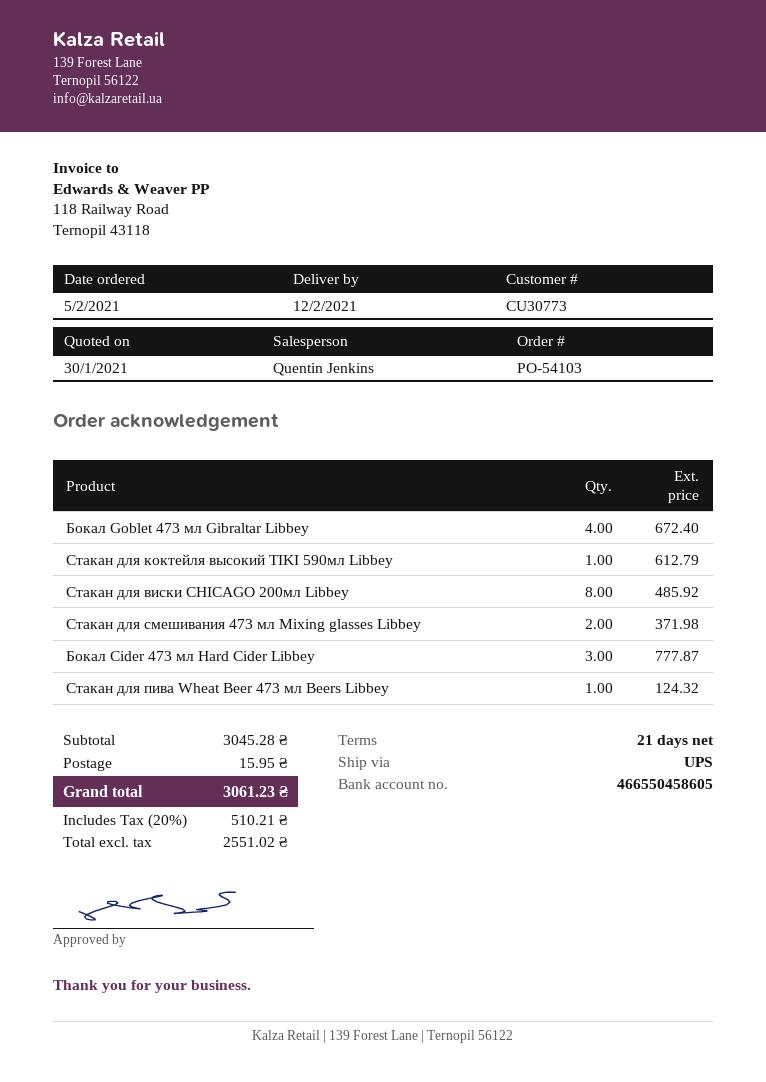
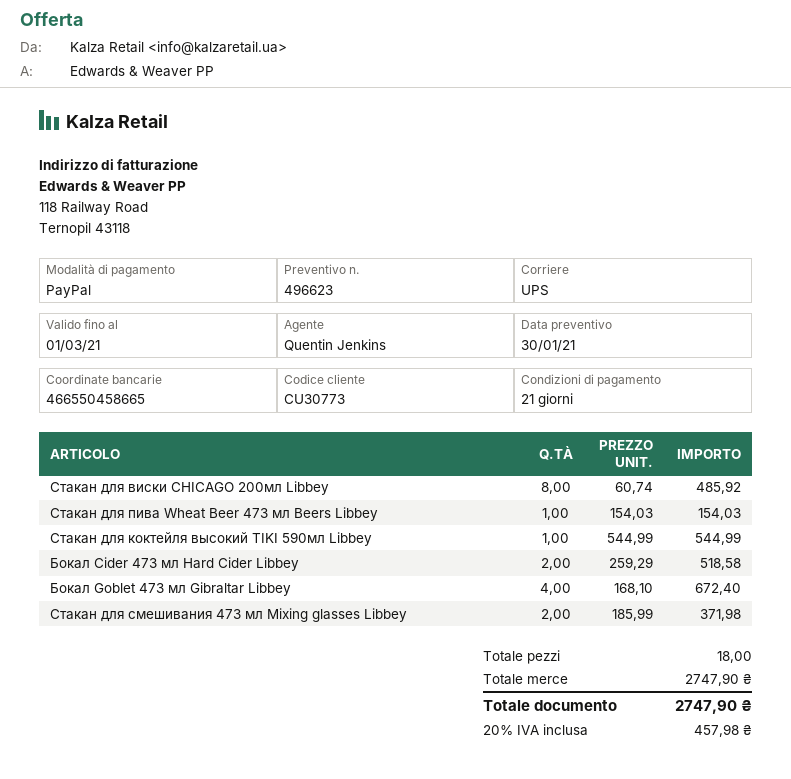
bank account: 466550458605 -> 466550458665
Стакан для коктейля высокий TIKI 590мл Libbey: 1 for 612.79 -> 1 for 544.99
Бокал Cider 473 мл Hard Cider Libbey: 3 for 777.87 -> 2 for 518.58
Стакан для пива Wheat Beer 473 мл Beers Libbey: 1 for 124.32 -> 1 for 154.03
subtotal: 3045.28 -> 2747.90
shipping: 15.95 -> none
tax: 20% = 510.21 -> 20% = 457.98
total: 3061.23 -> 2747.90

